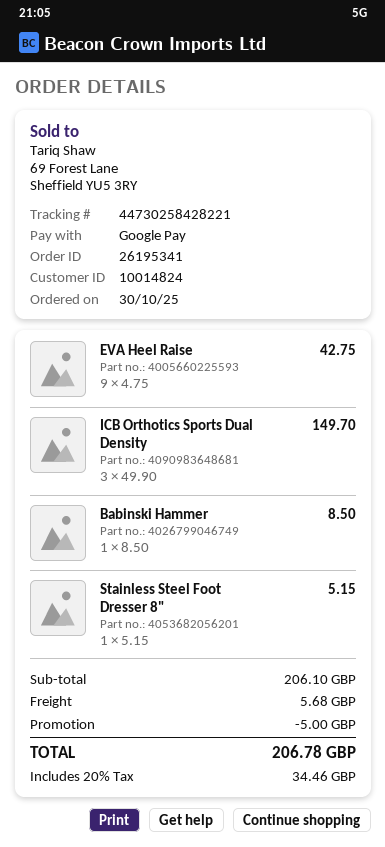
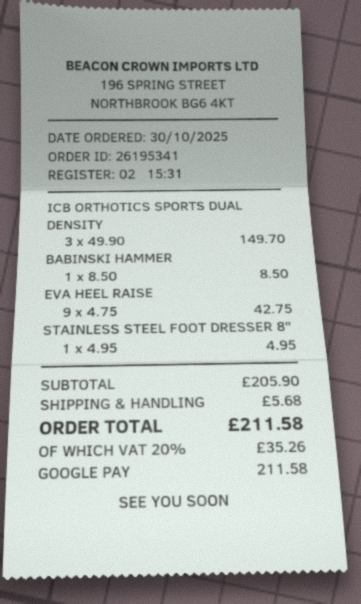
Stainless Steel Foot Dresser 8": 1 x 5.15 = 5.15 -> 1 x 4.95 = 4.95
subtotal: 206.10 -> 205.90
discount: 5.00 -> none
tax: 20% = 34.46 -> 20% = 35.26
total: 206.78 -> 211.58

